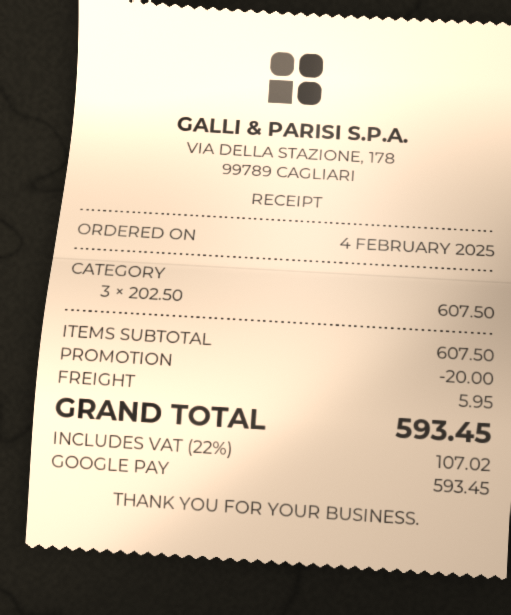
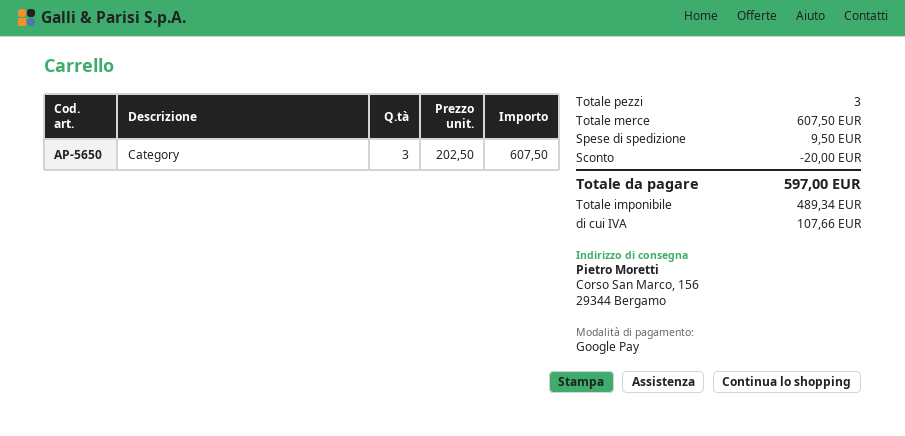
shipping: 5.95 -> 9.50
tax: 107.02 -> 107.66
total: 593.45 -> 597.00

